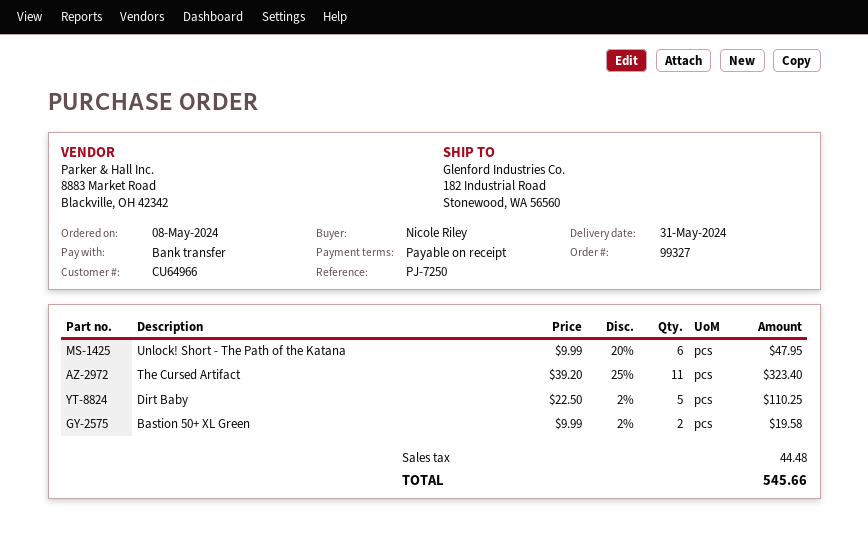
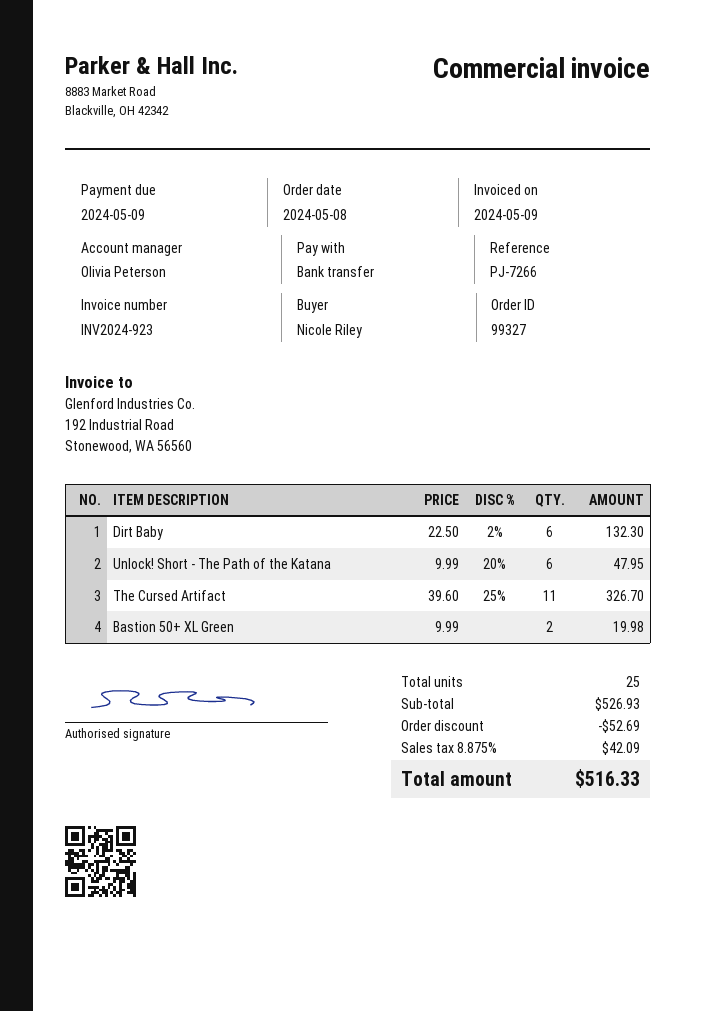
reference: PJ-7250 -> PJ-7266
The Cursed Artifact: 11 x 39.20 - 25% = 323.40 -> 11 x 39.60 - 25% = 326.70
Dirt Baby: 5 x 22.50 - 2% = 110.25 -> 6 x 22.50 - 2% = 132.30
Bastion 50+ XL Green: 2 x 9.99 - 2% = 19.58 -> 2 x 9.99 = 19.98
discount: none -> 52.69
tax: 44.48 -> 42.09
total: 545.66 -> 516.33

